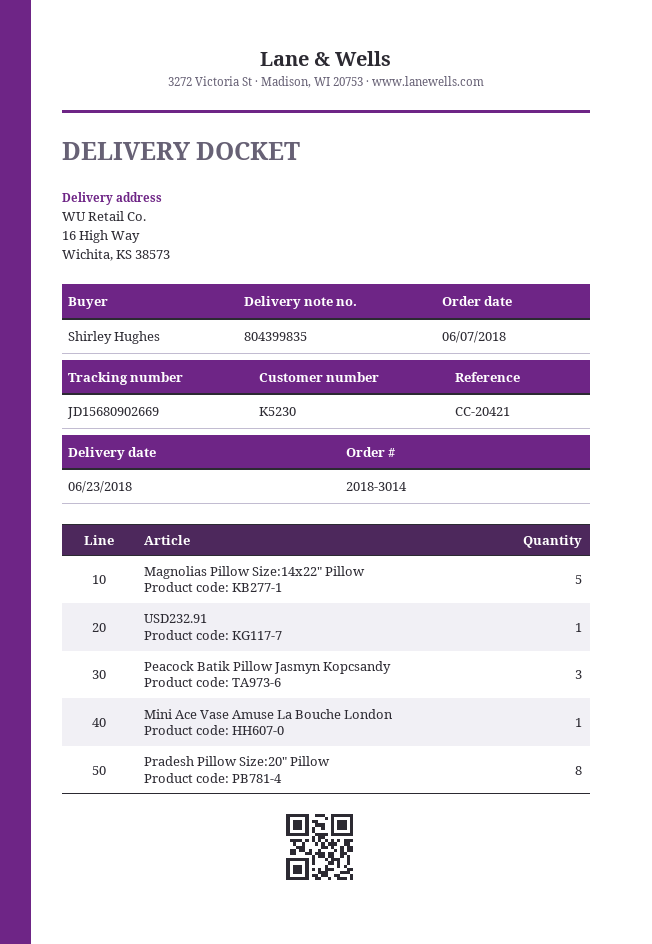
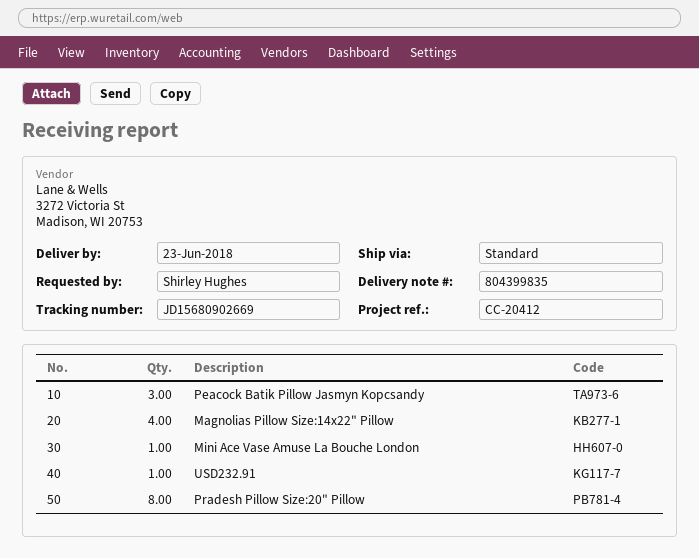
reference: CC-20421 -> CC-20412
Magnolias Pillow Size:14x22" Pillow: 5 -> 4

